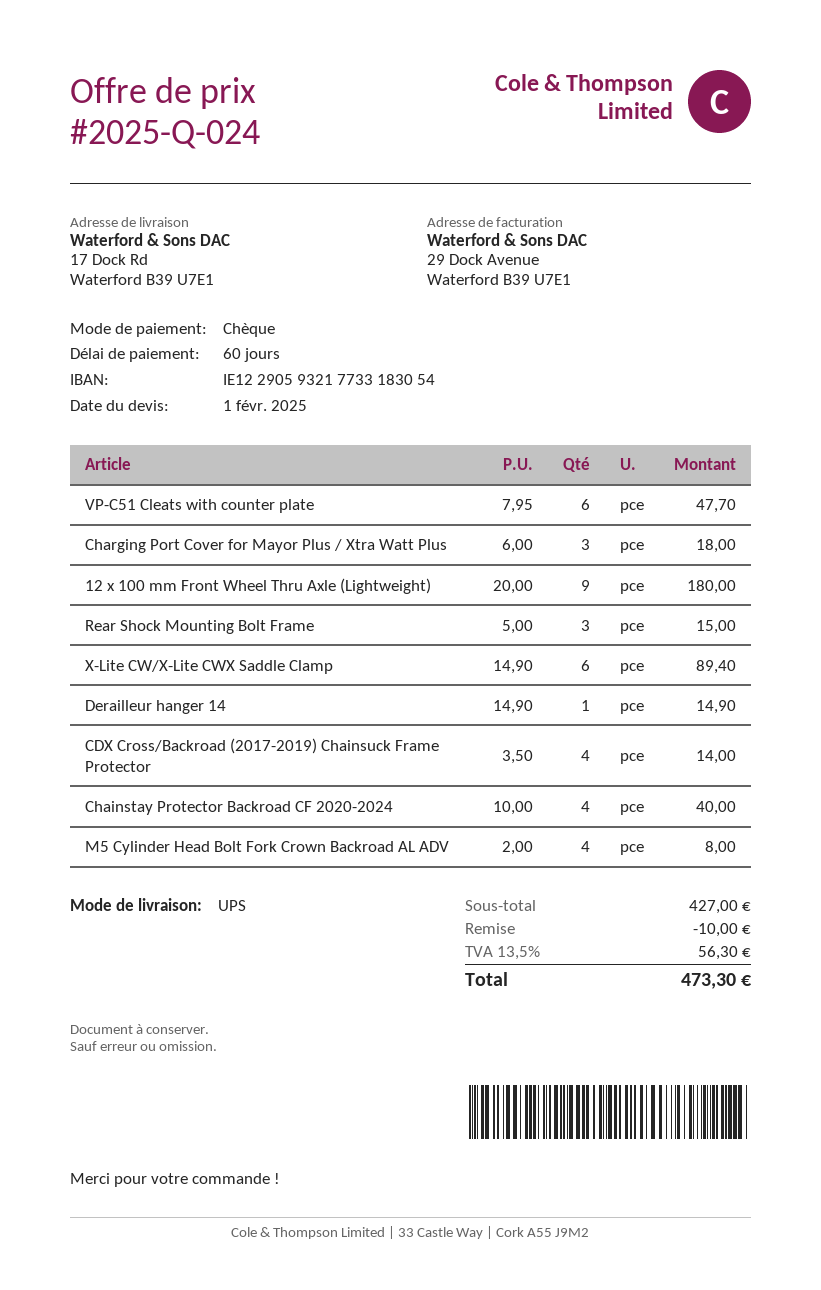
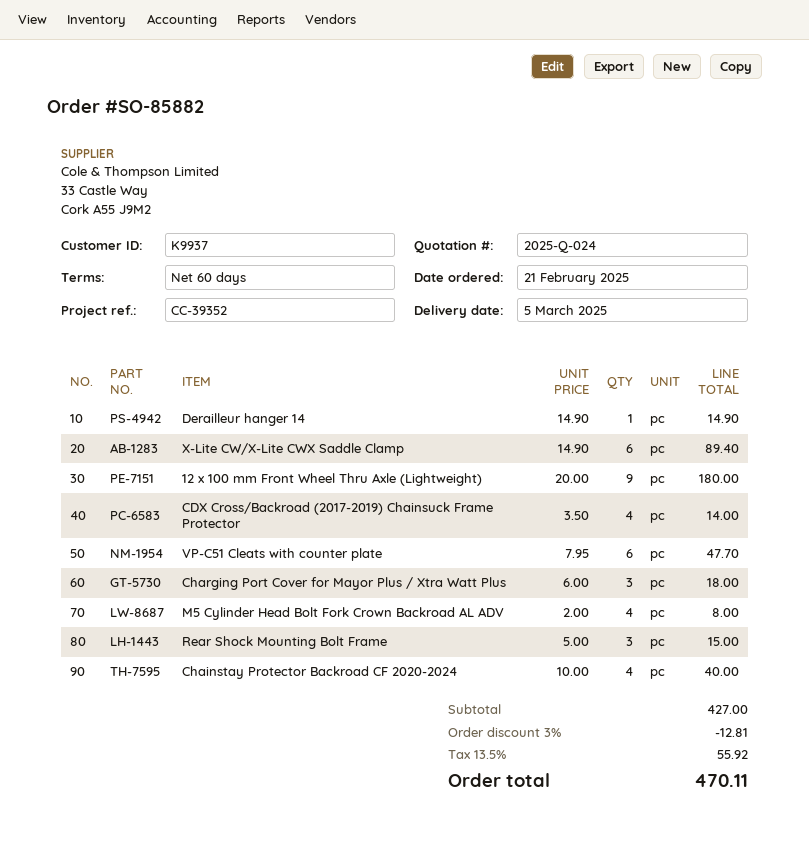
discount: 10.00 -> 12.81
tax: 13.5% = 56.30 -> 13.5% = 55.92
total: 473.30 -> 470.11

